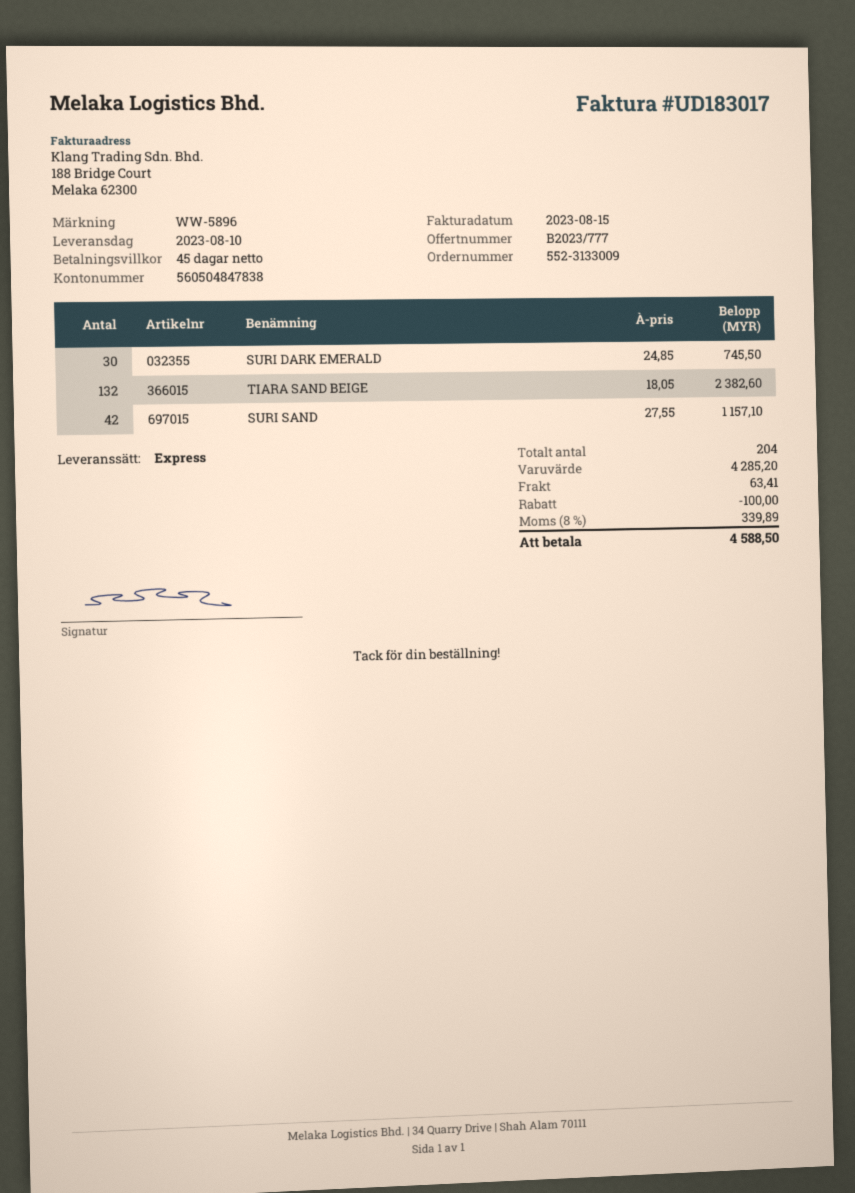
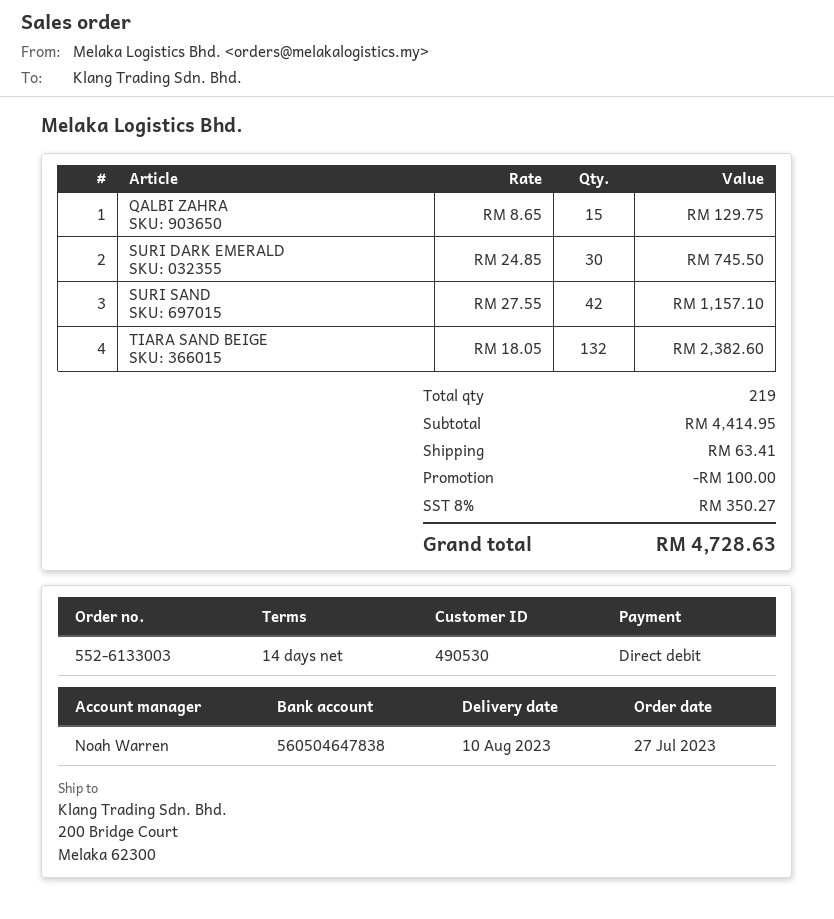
order number: 552-3133009 -> 552-6133003
payment terms: 45 days -> 14 days
bank account: 560504847838 -> 560504647838
QALBI ZAHRA: none -> 15 x 8.65 = 129.75
total quantity: 204 -> 219
subtotal: 4285.20 -> 4414.95
tax: 8% = 339.89 -> 8% = 350.27
total: 4588.50 -> 4728.63

